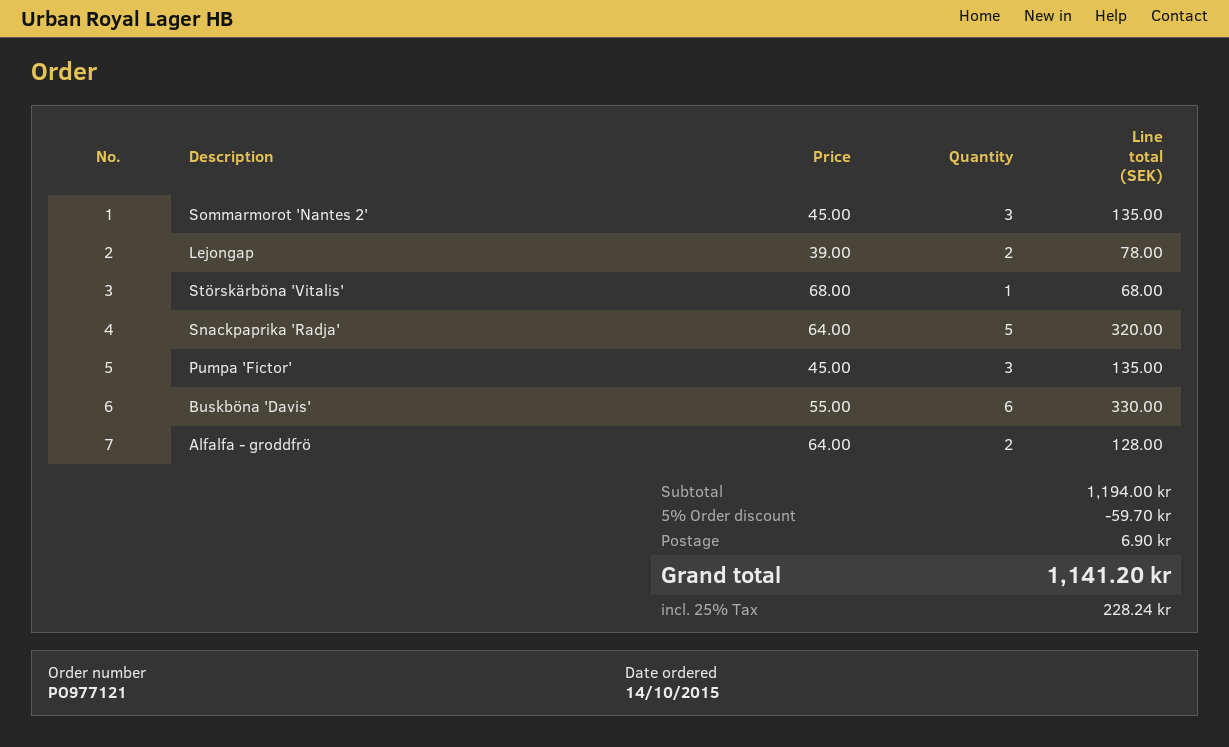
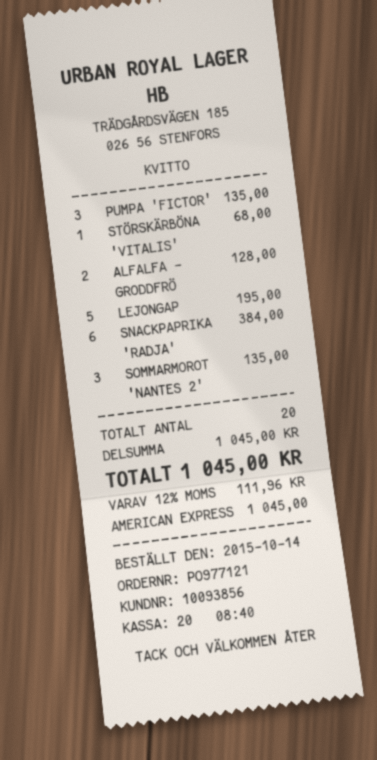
Lejongap: 2 for 78.00 -> 5 for 195.00
Snackpaprika 'Radja': 5 for 320.00 -> 6 for 384.00
Buskböna 'Davis': 6 for 330.00 -> none
subtotal: 1194.00 -> 1045.00
discount: 5% = 59.70 -> none
shipping: 6.90 -> none
tax: 25% = 228.24 -> 12% = 111.96
total: 1141.20 -> 1045.00

